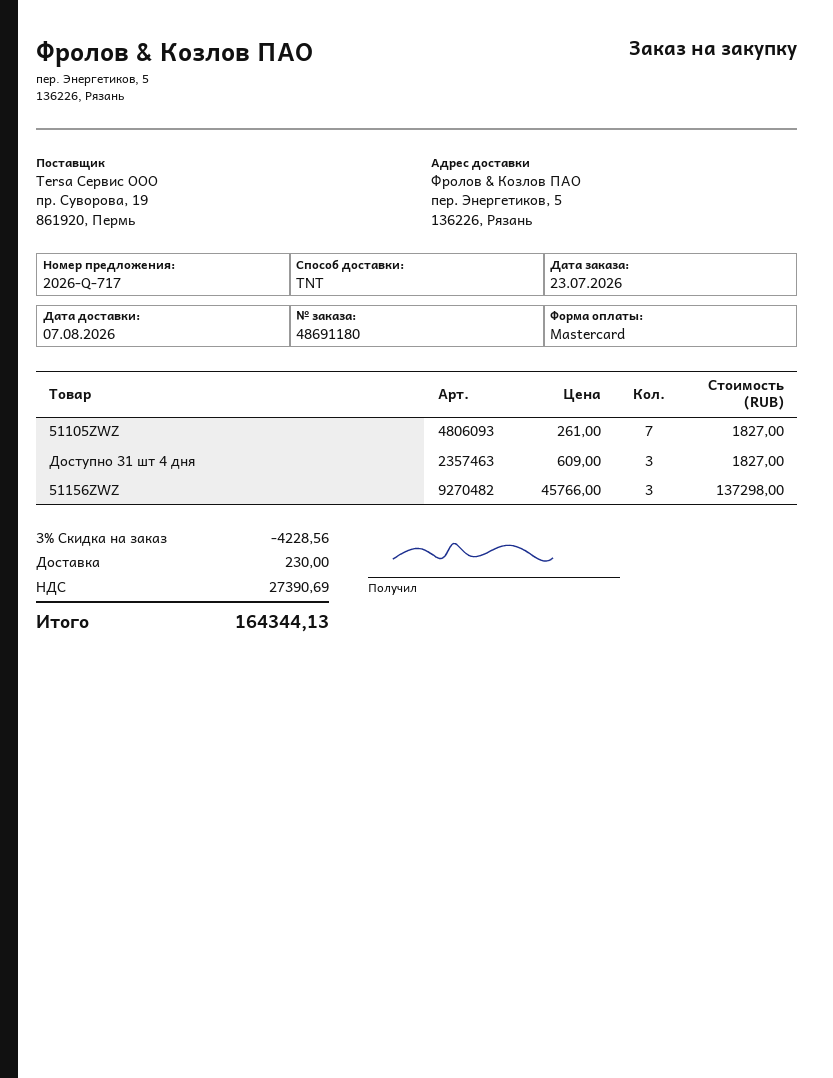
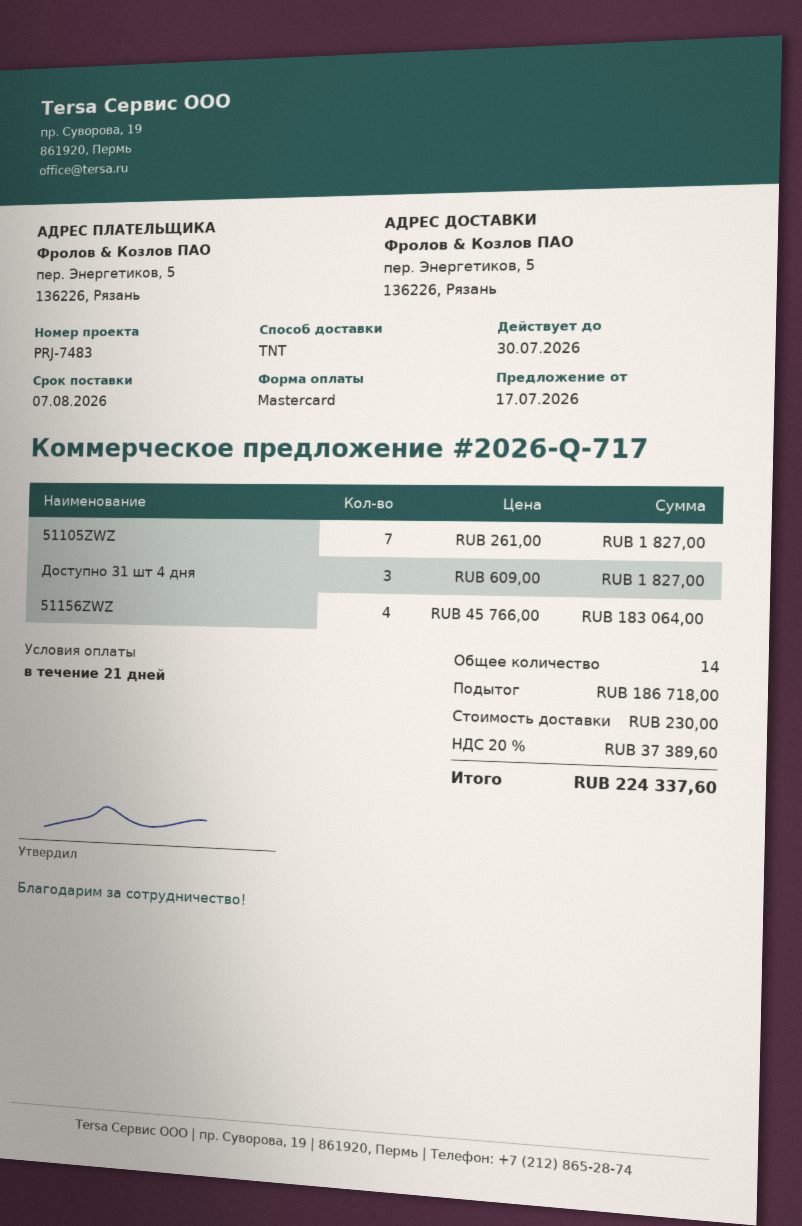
51156ZWZ: 3 x 45766.00 = 137298.00 -> 4 x 45766.00 = 183064.00
discount: 3% = 4228.56 -> none
tax: 27390.69 -> 37389.60
total: 164344.13 -> 224337.60

